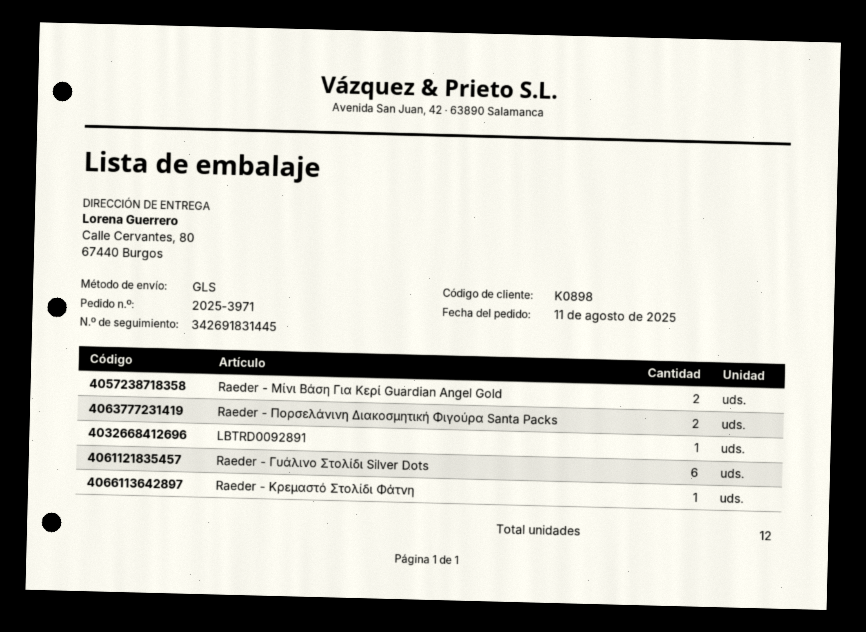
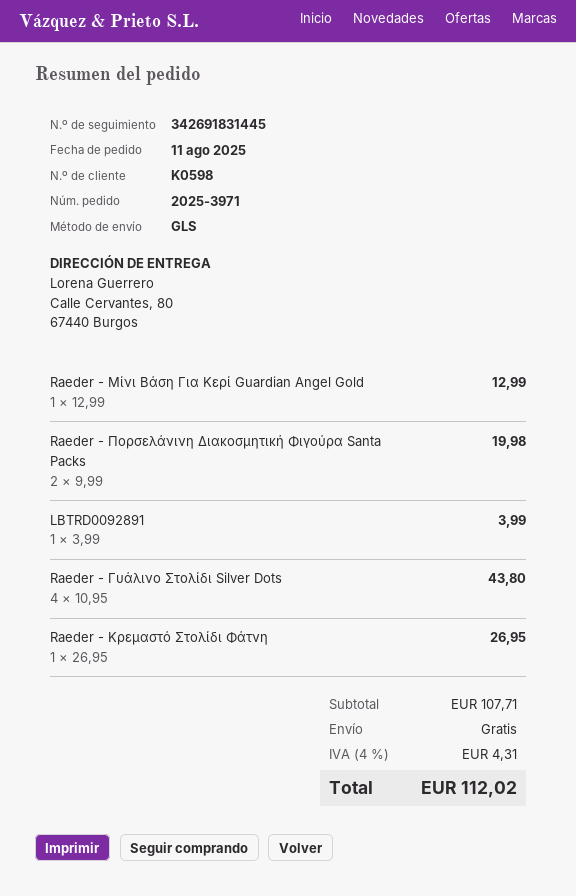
customer number: K0898 -> K0598
Raeder - Μίνι Βάση Για Κερί Guardian Angel Gold: 2 -> 1
Raeder - Γυάλινο Στολίδι Silver Dots: 6 -> 4

